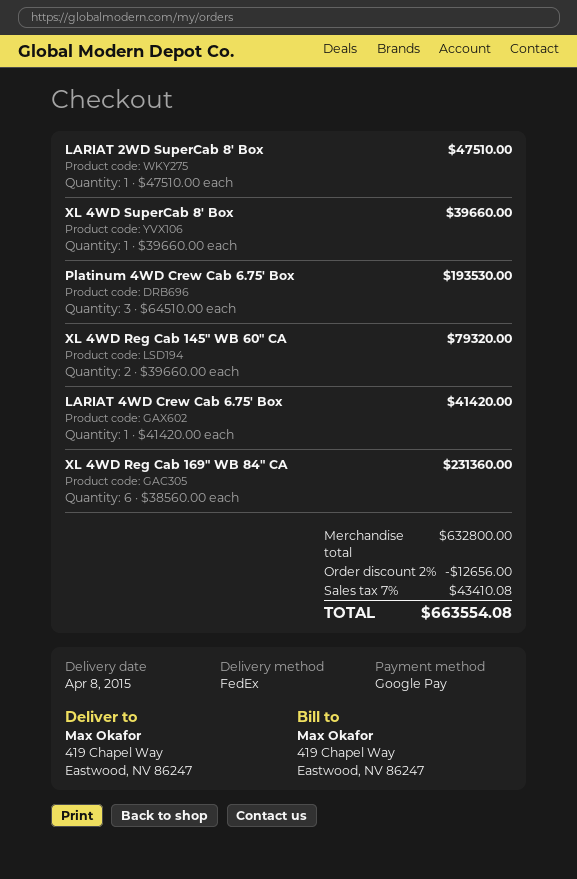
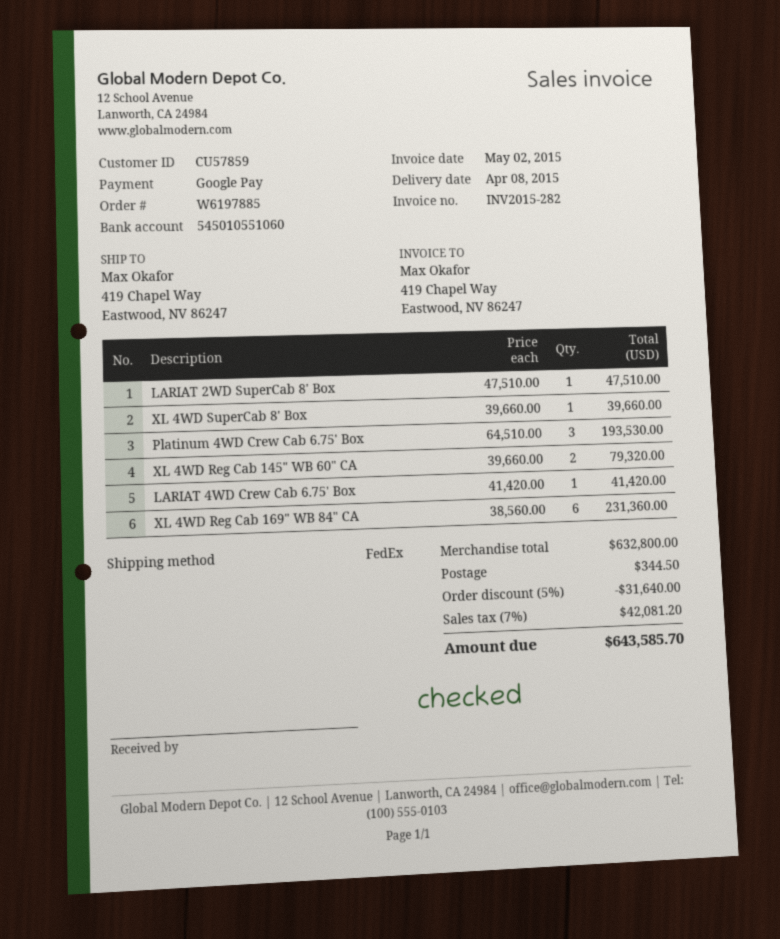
discount: 2% = 12656.00 -> 5% = 31640.00
shipping: none -> 344.50
tax: 7% = 43410.08 -> 7% = 42081.20
total: 663554.08 -> 643585.70

